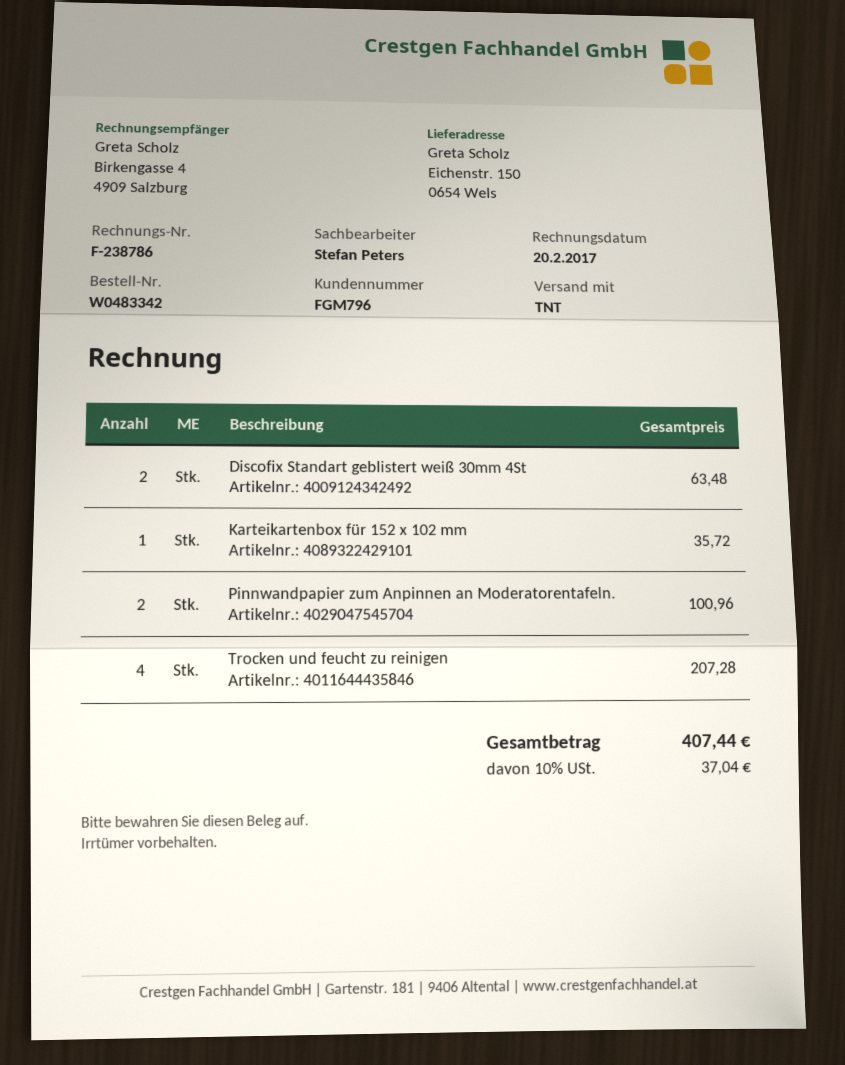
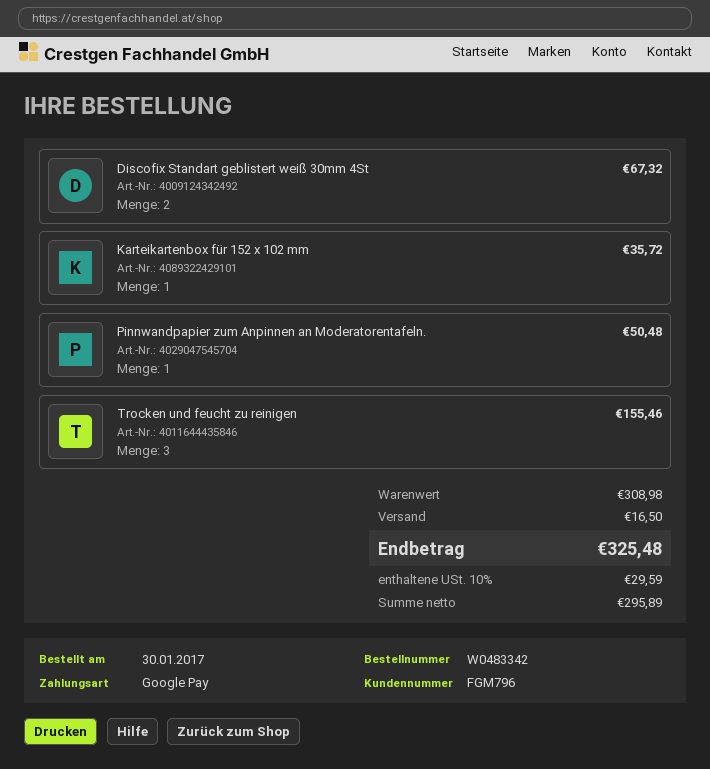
Discofix Standart geblistert weiß 30mm 4St: 2 for 63.48 -> 2 for 67.32
Pinnwandpapier zum Anpinnen an Moderatorentafeln.: 2 for 100.96 -> 1 for 50.48
Trocken und feucht zu reinigen: 4 for 207.28 -> 3 for 155.46
shipping: none -> 16.50
tax: 10% = 37.04 -> 10% = 29.59
total: 407.44 -> 325.48

